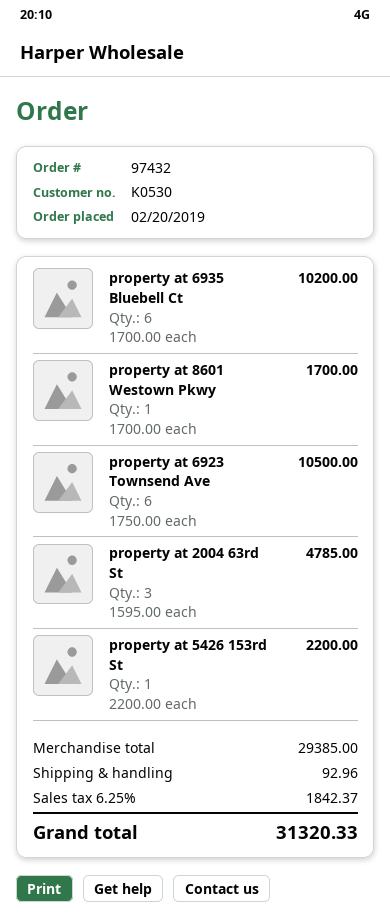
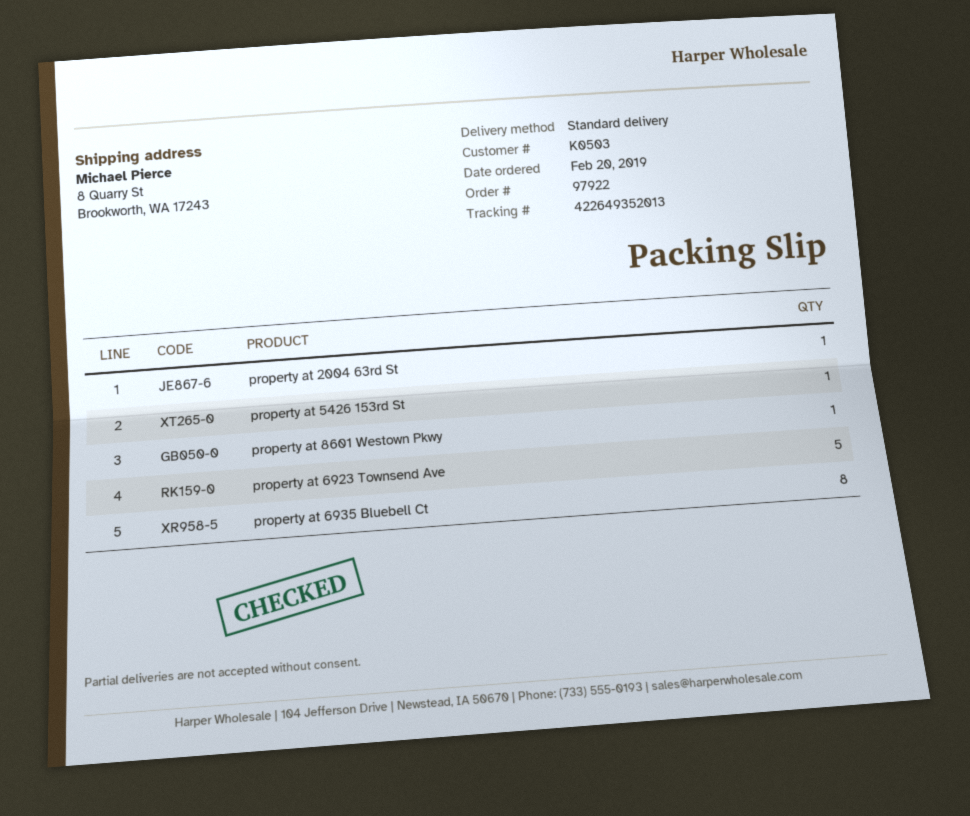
order number: 97432 -> 97922
customer number: K0530 -> K0503
property at 6935 Bluebell Ct: 6 -> 8
property at 6923 Townsend Ave: 6 -> 5
property at 2004 63rd St: 3 -> 1

